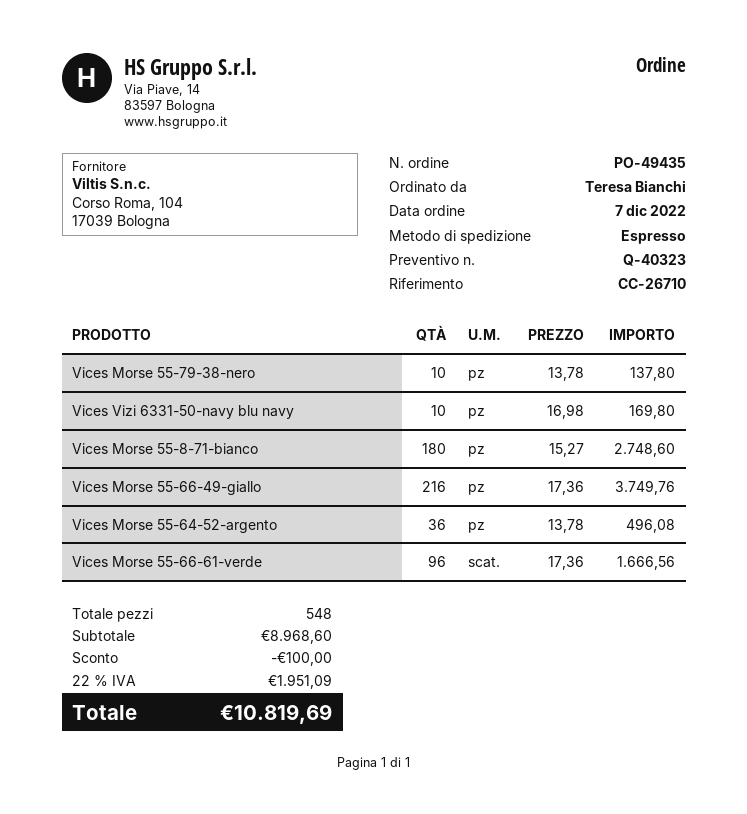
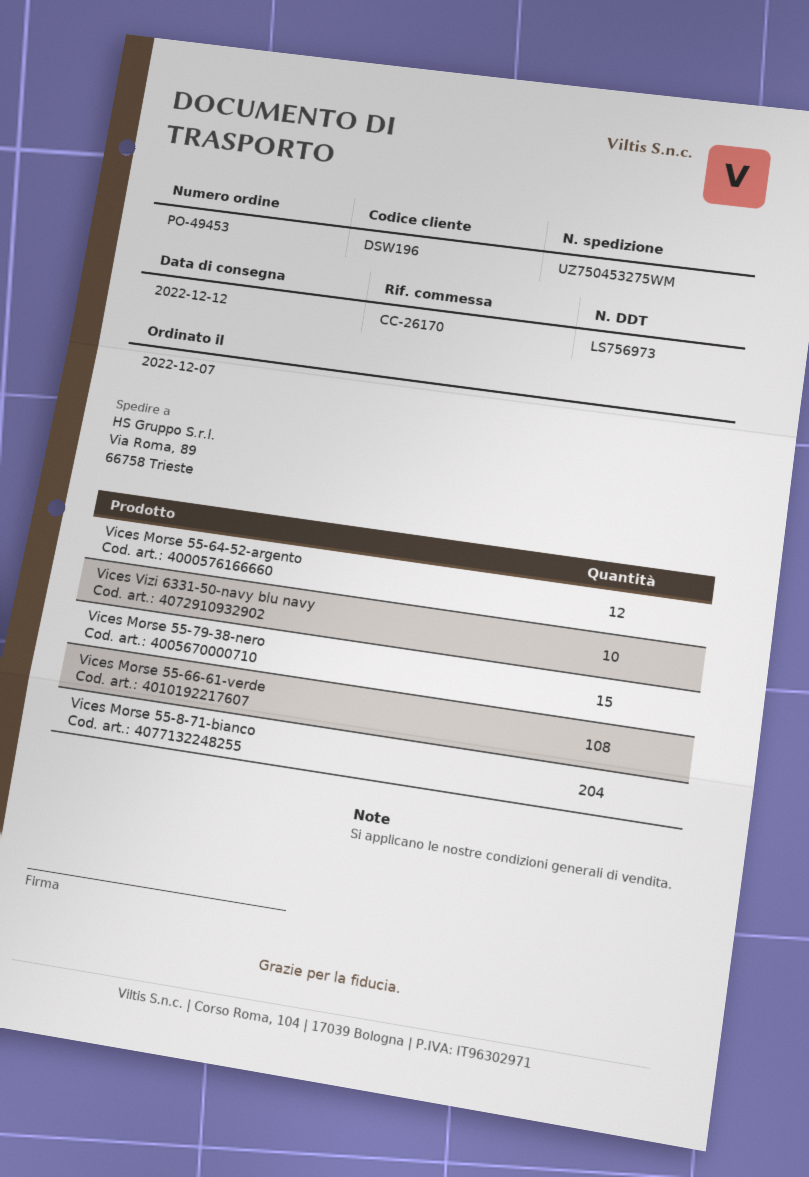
order number: PO-49435 -> PO-49453
reference: CC-26710 -> CC-26170
Vices Morse 55-79-38-nero: 10 -> 15
Vices Morse 55-8-71-bianco: 180 -> 204
Vices Morse 55-66-49-giallo: 216 -> none
Vices Morse 55-64-52-argento: 36 -> 12
Vices Morse 55-66-61-verde: 96 -> 108

